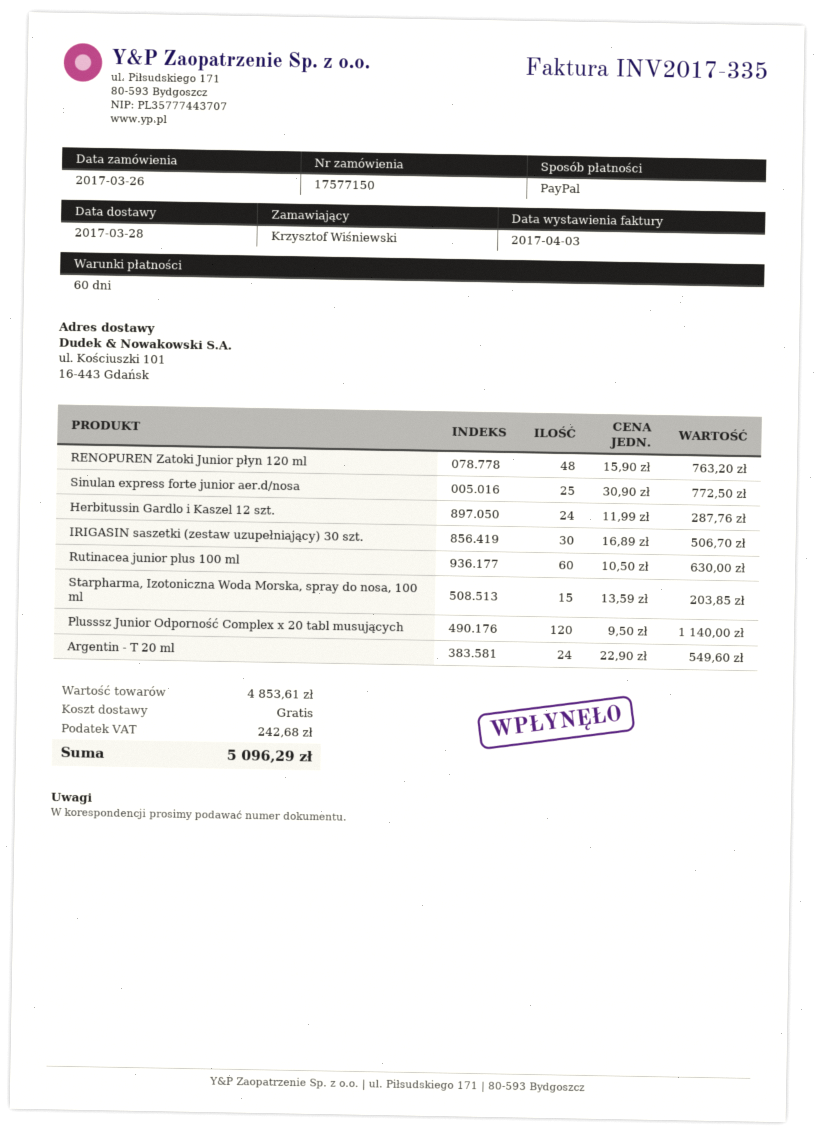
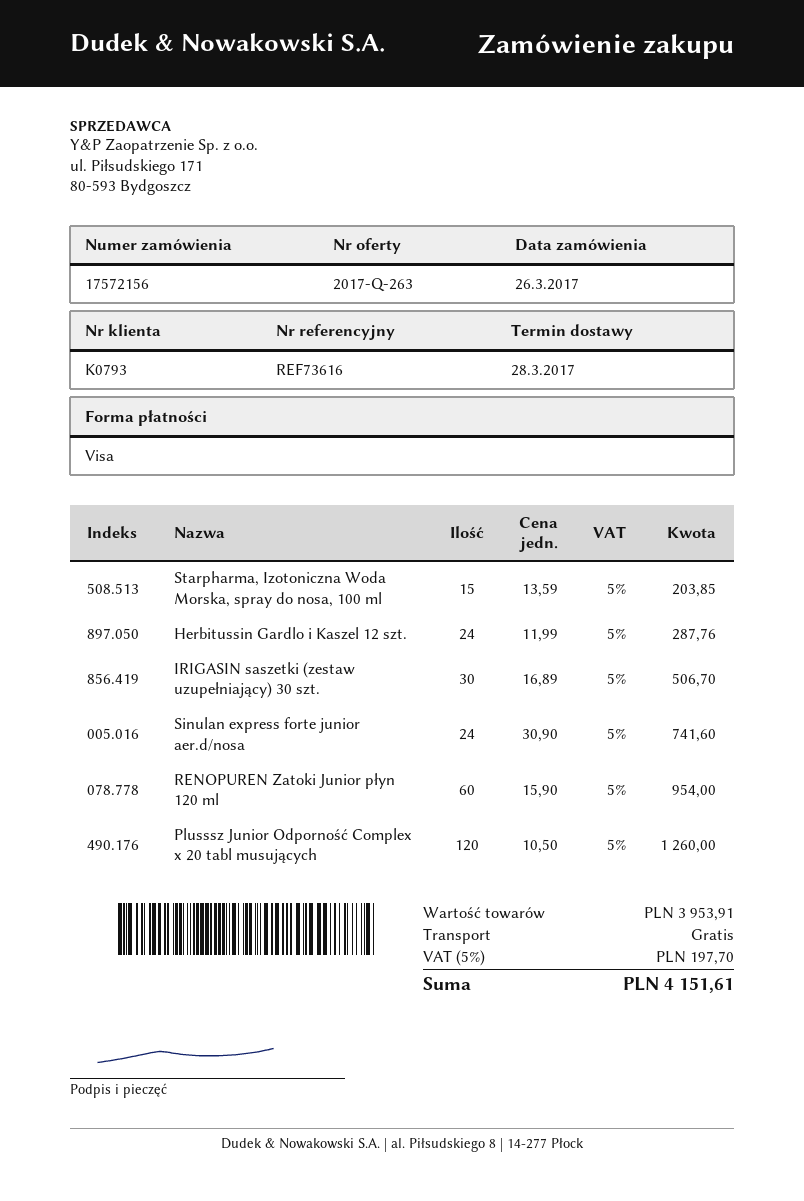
order number: 17577150 -> 17572156
payment method: PayPal -> Visa
RENOPUREN Zatoki Junior płyn 120 ml: 48 x 15.90 = 763.20 -> 60 x 15.90 = 954.00
Sinulan express forte junior aer.d/nosa: 25 x 30.90 = 772.50 -> 24 x 30.90 = 741.60
Rutinacea junior plus 100 ml: 60 x 10.50 = 630.00 -> none
Plusssz Junior Odporność Complex x 20 tabl musujących: 120 x 9.50 = 1140.00 -> 120 x 10.50 = 1260.00
Argentin - T 20 ml: 24 x 22.90 = 549.60 -> none
subtotal: 4853.61 -> 3953.91
tax: 242.68 -> 197.70
total: 5096.29 -> 4151.61

